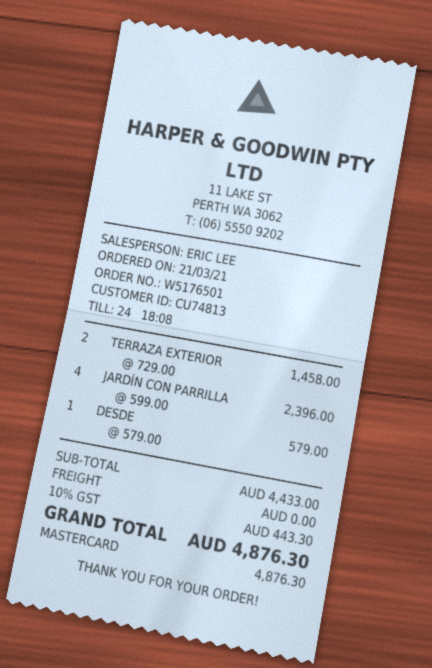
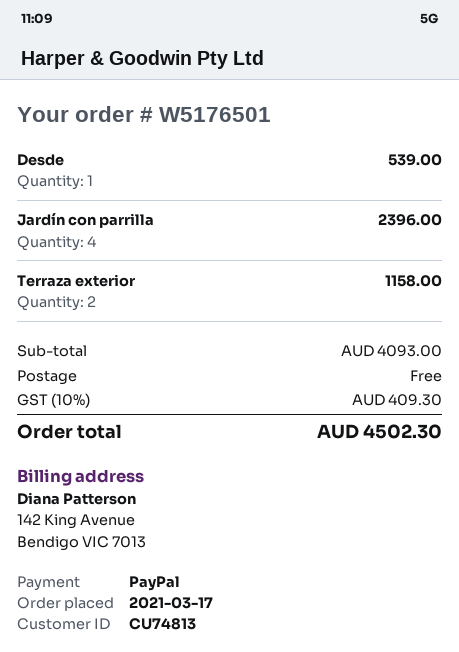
order date: 2021-03-21 -> 2021-03-17
payment method: Mastercard -> PayPal
TERRAZA EXTERIOR: 2 for 1458.00 -> 2 for 1158.00
DESDE: 1 for 579.00 -> 1 for 539.00
subtotal: 4433.00 -> 4093.00
tax: 10% = 443.30 -> 10% = 409.30
total: 4876.30 -> 4502.30

